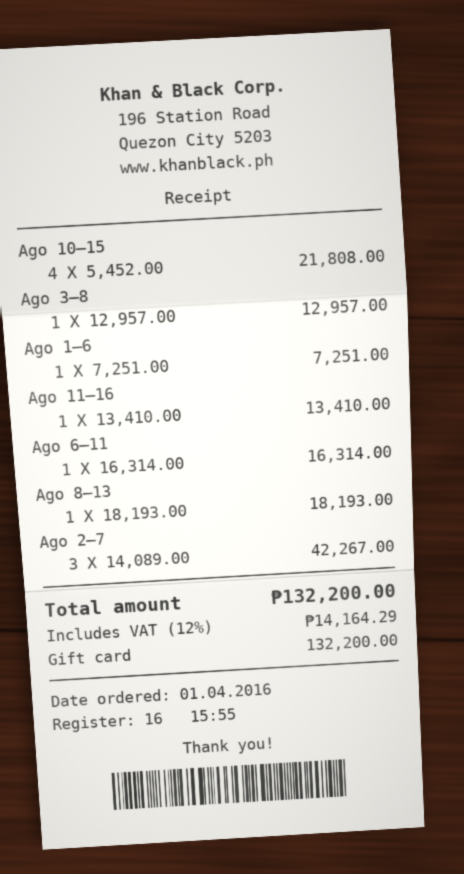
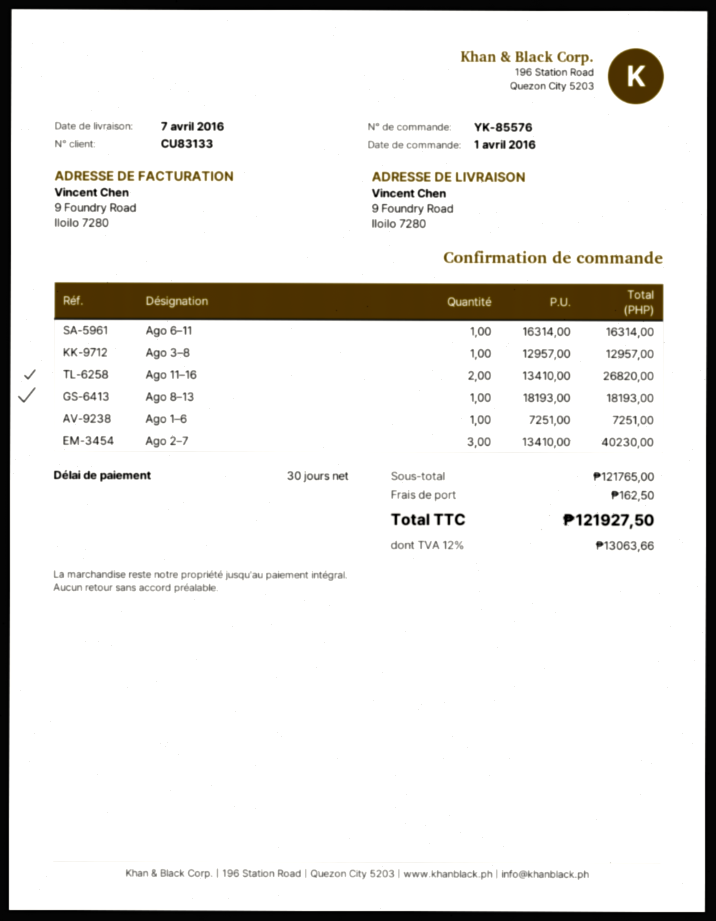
Ago 10–15: 4 x 5452.00 = 21808.00 -> none
Ago 11–16: 1 x 13410.00 = 13410.00 -> 2 x 13410.00 = 26820.00
Ago 2–7: 3 x 14089.00 = 42267.00 -> 3 x 13410.00 = 40230.00
shipping: none -> 162.50
tax: 12% = 14164.29 -> 12% = 13063.66
total: 132200.00 -> 121927.50

